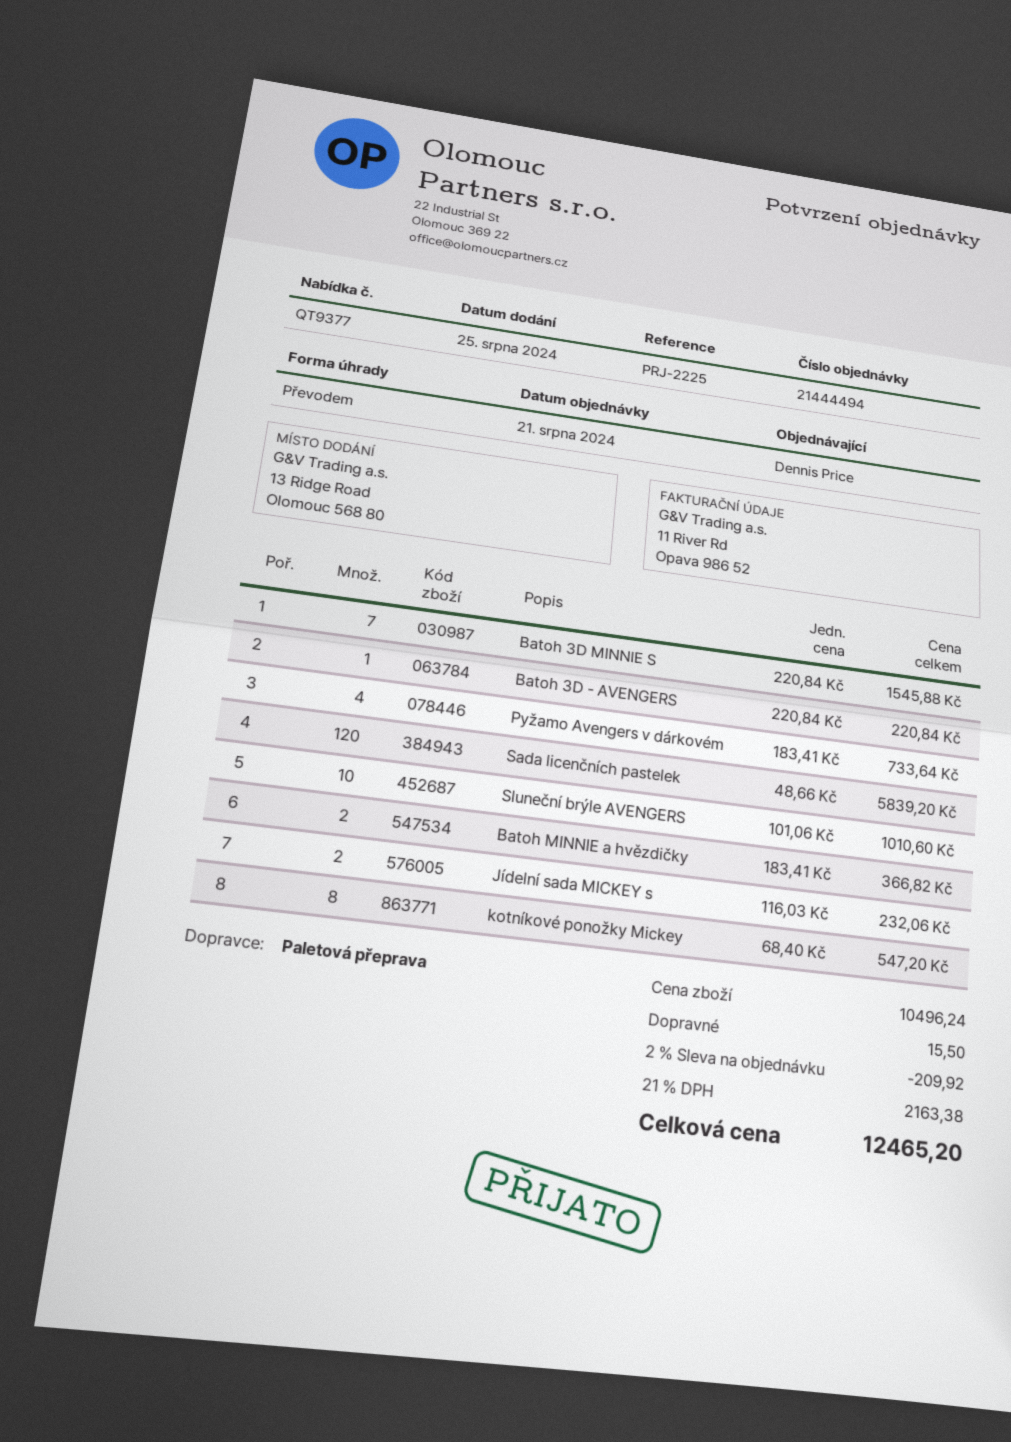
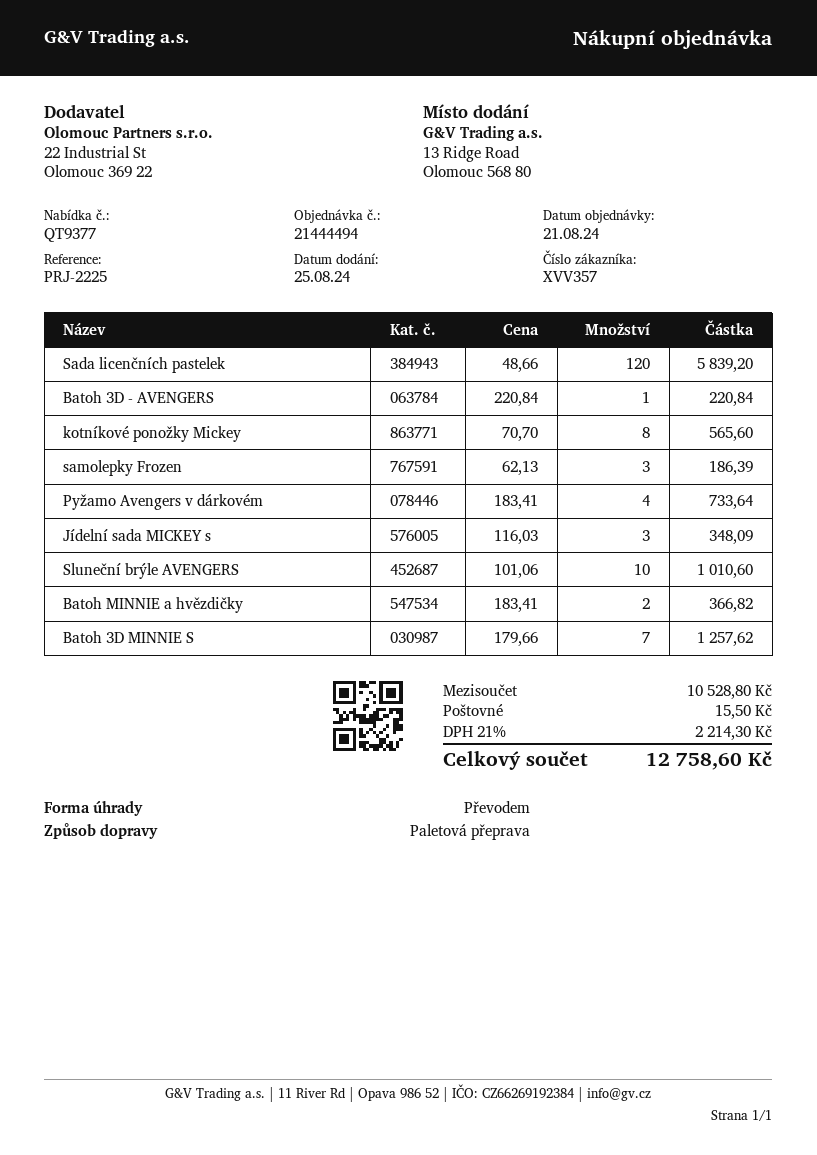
Batoh 3D MINNIE S: 7 x 220.84 = 1545.88 -> 7 x 179.66 = 1257.62
Jídelní sada MICKEY s: 2 x 116.03 = 232.06 -> 3 x 116.03 = 348.09
kotníkové ponožky Mickey: 8 x 68.40 = 547.20 -> 8 x 70.70 = 565.60
samolepky Frozen: none -> 3 x 62.13 = 186.39
subtotal: 10496.24 -> 10528.80
discount: 2% = 209.92 -> none
tax: 21% = 2163.38 -> 21% = 2214.30
total: 12465.20 -> 12758.60

